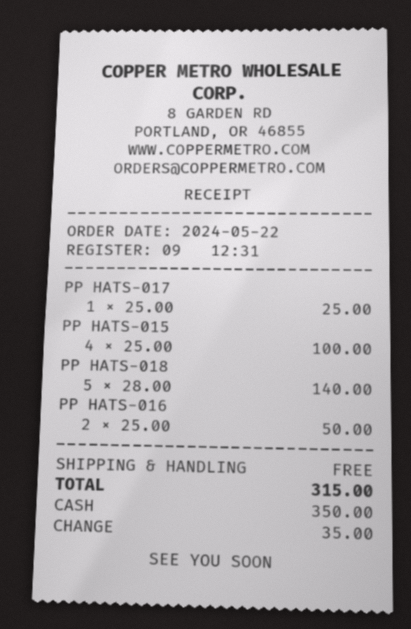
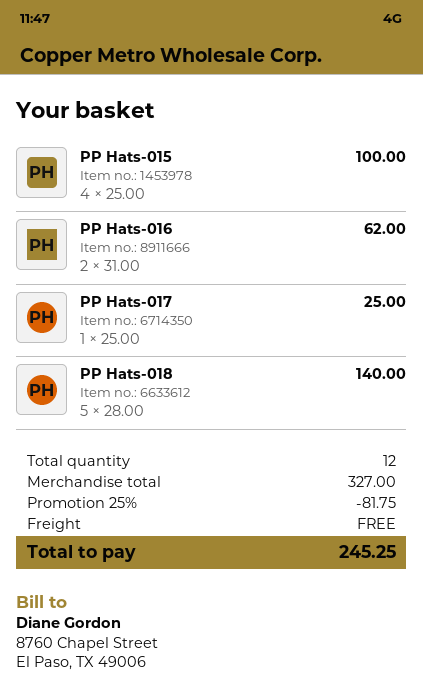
PP HATS-016: 2 x 25.00 = 50.00 -> 2 x 31.00 = 62.00
discount: none -> 25% = 81.75
total: 315.00 -> 245.25

